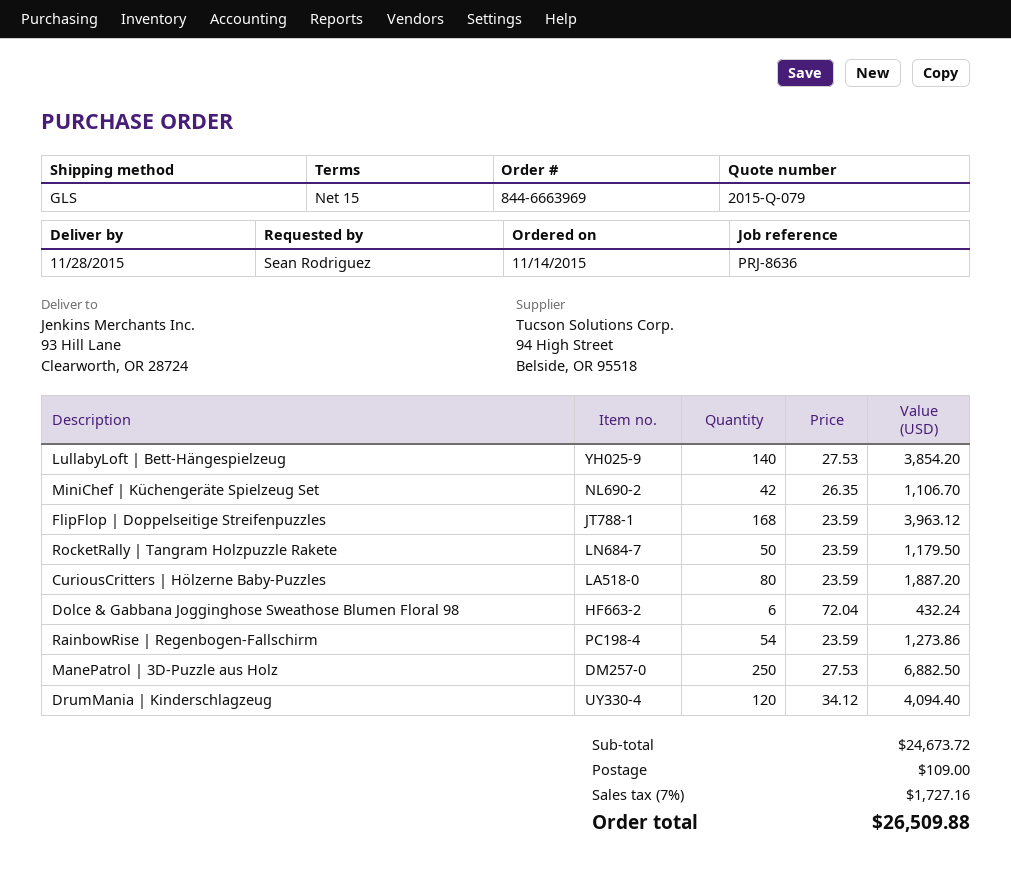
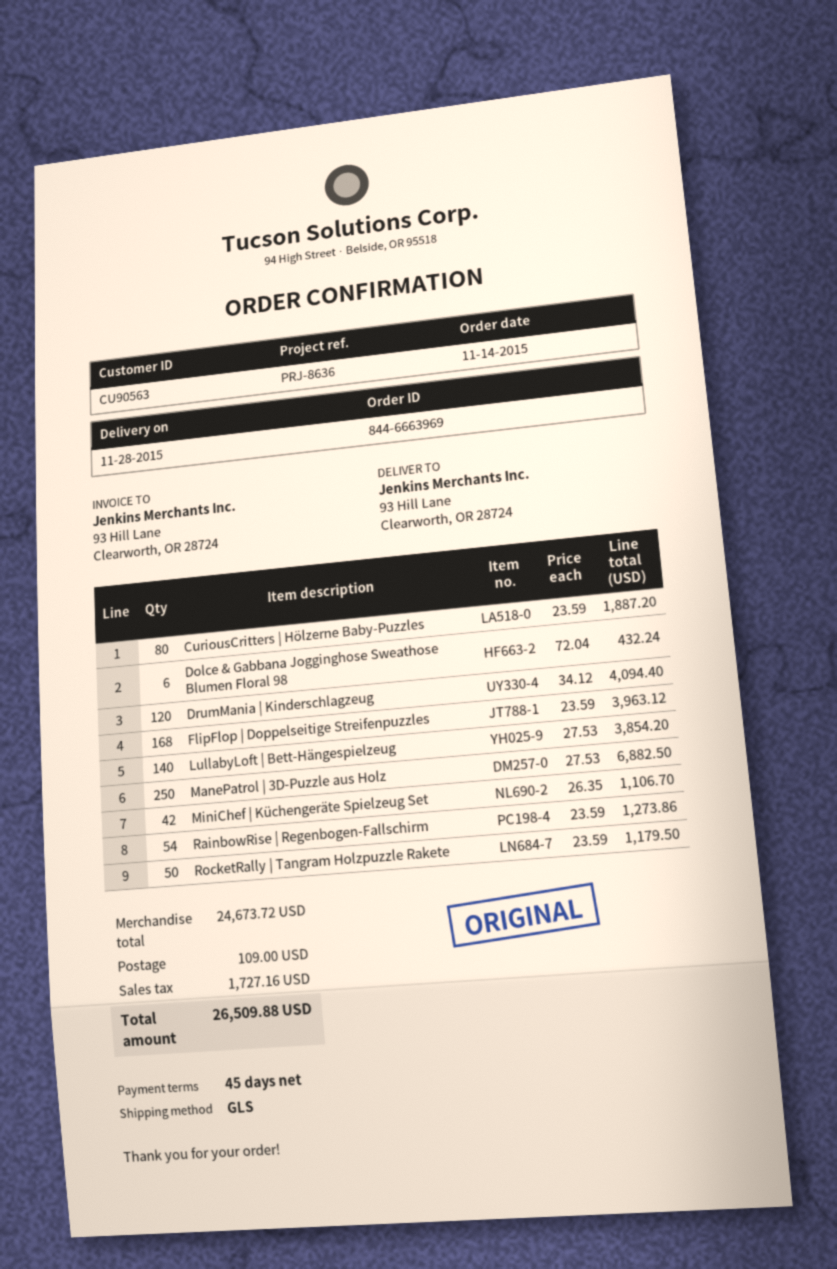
payment terms: 15 days -> 45 days

